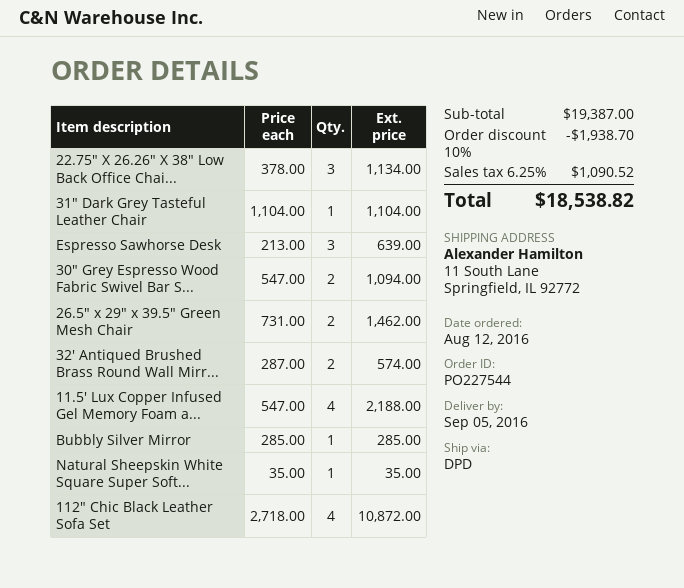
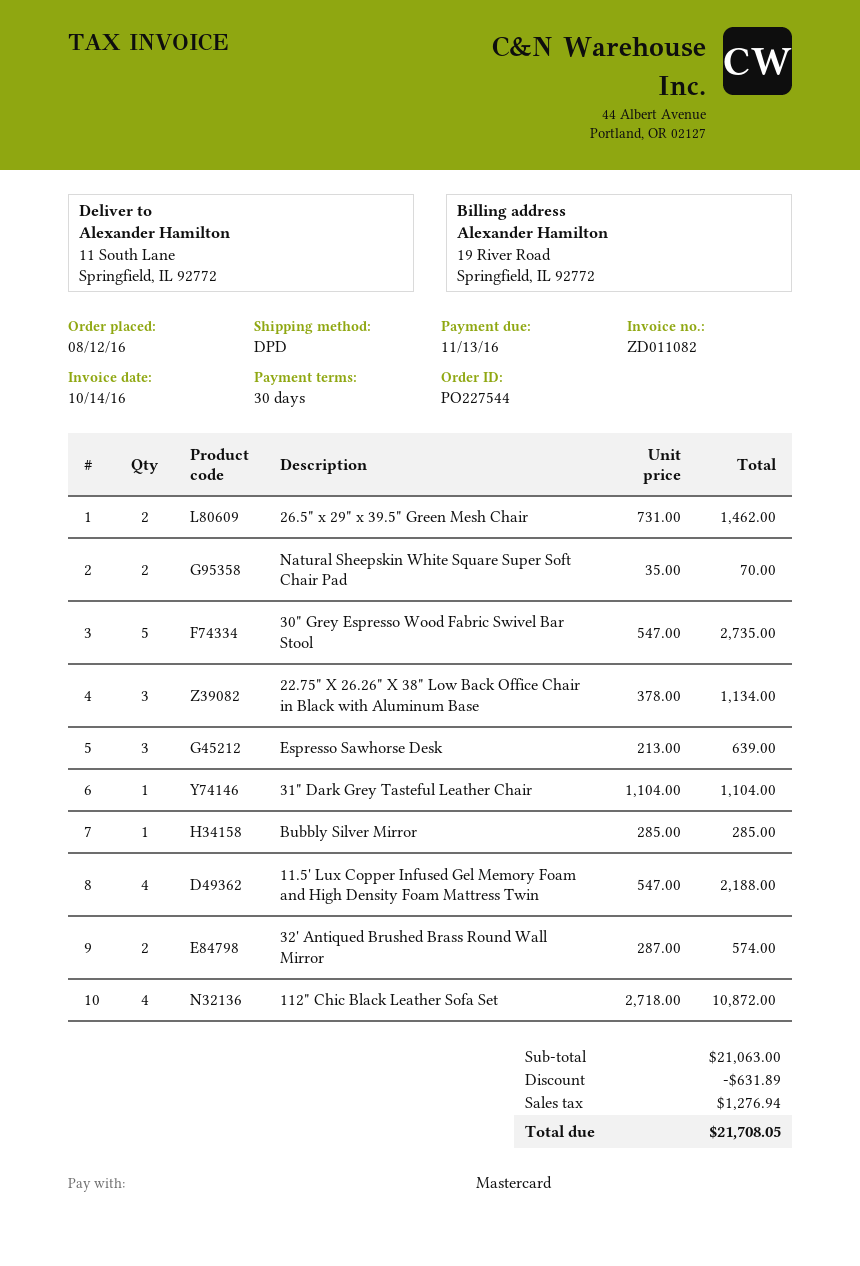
30" Grey Espresso Wood Fabric Swivel Bar S...: 2 x 547.00 = 1094.00 -> 5 x 547.00 = 2735.00
Natural Sheepskin White Square Super Soft...: 1 x 35.00 = 35.00 -> 2 x 35.00 = 70.00
subtotal: 19387.00 -> 21063.00
discount: 1938.70 -> 631.89
tax: 1090.52 -> 1276.94
total: 18538.82 -> 21708.05

